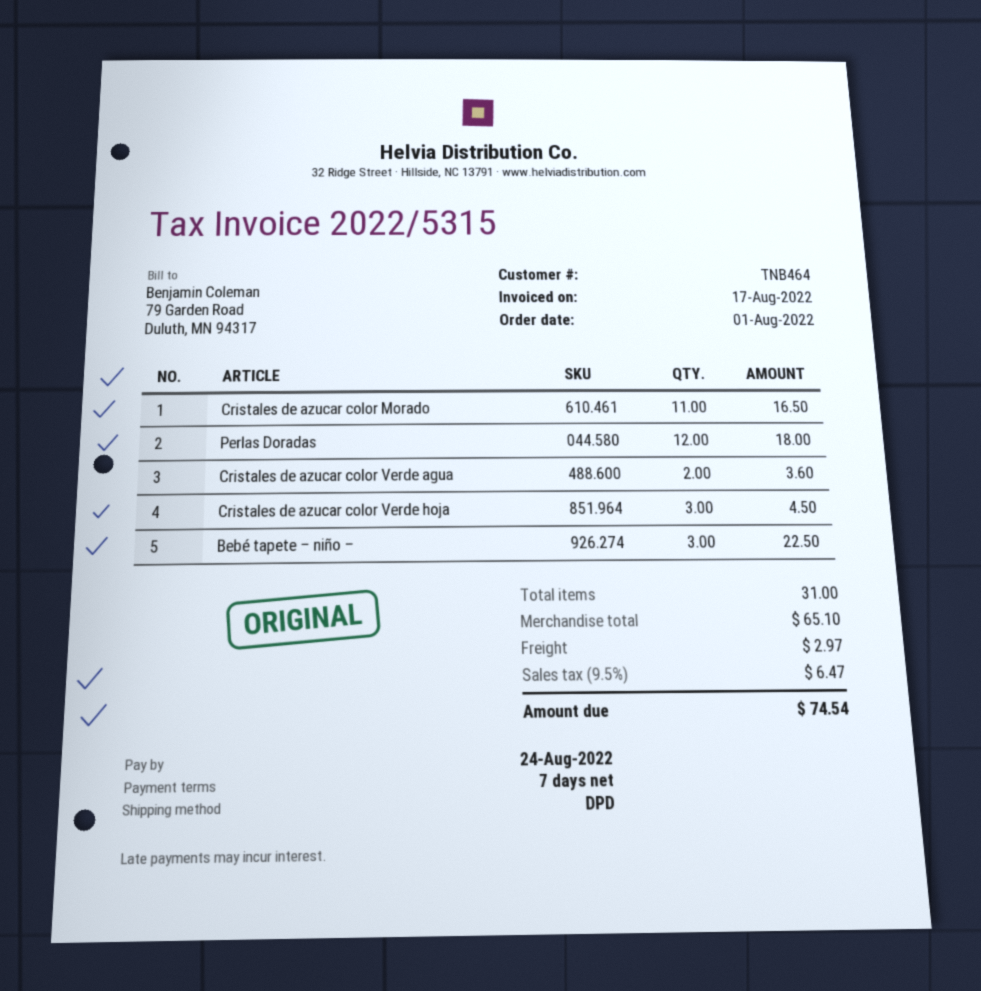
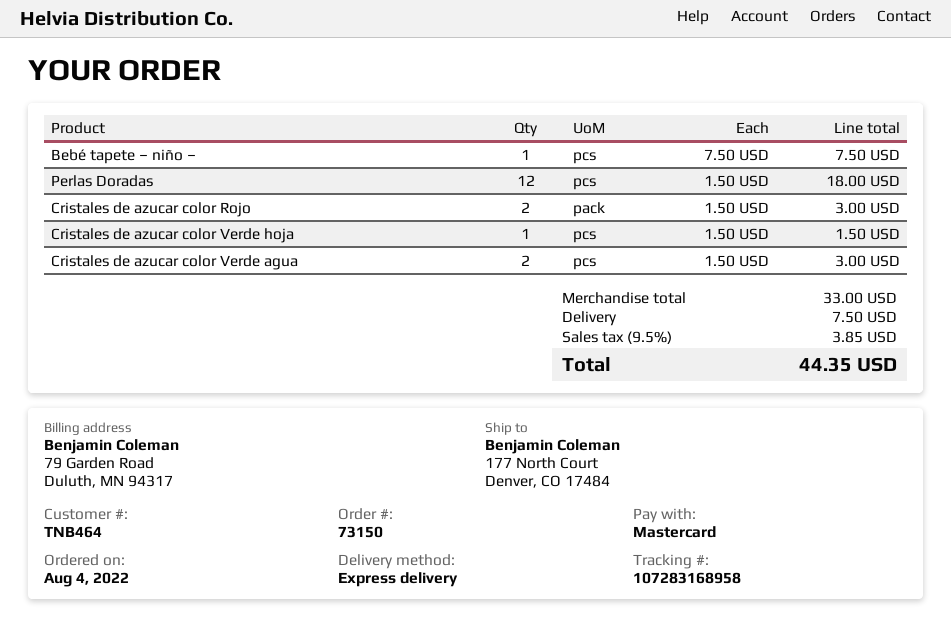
order date: 2022-08-01 -> 2022-08-04
shipping method: DPD -> express
Cristales de azucar color Morado: 11 for 16.50 -> none
Cristales de azucar color Verde agua: 2 for 3.60 -> 2 for 3.00
Cristales de azucar color Verde hoja: 3 for 4.50 -> 1 for 1.50
Bebé tapete – niño –: 3 for 22.50 -> 1 for 7.50
Cristales de azucar color Rojo: none -> 2 for 3.00
subtotal: 65.10 -> 33.00
shipping: 2.97 -> 7.50
tax: 9.5% = 6.47 -> 9.5% = 3.85
total: 74.54 -> 44.35

